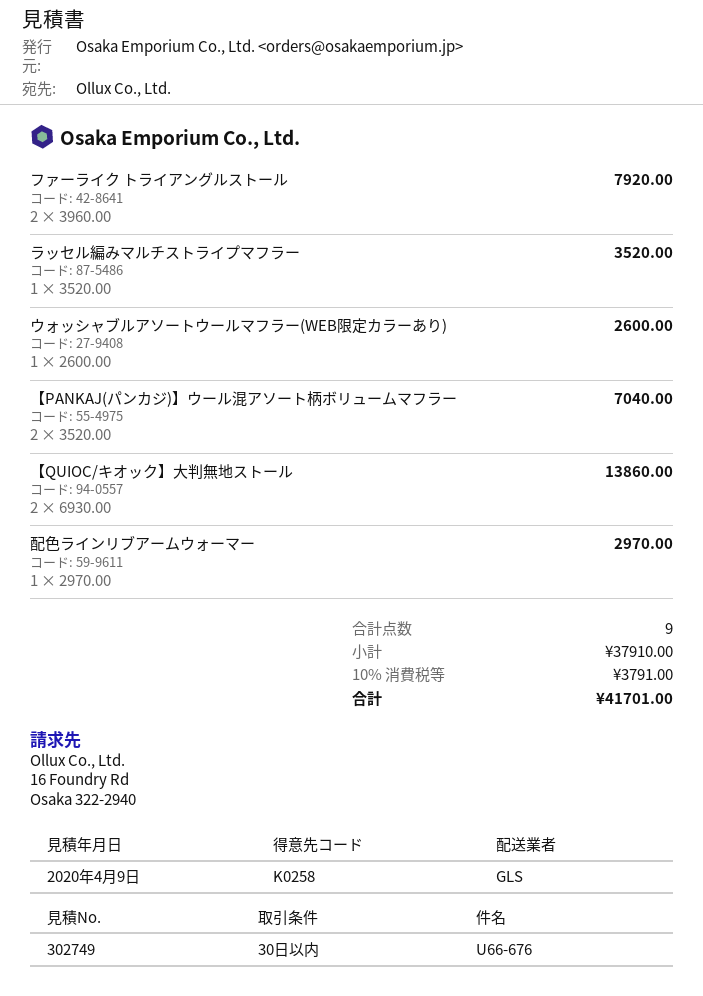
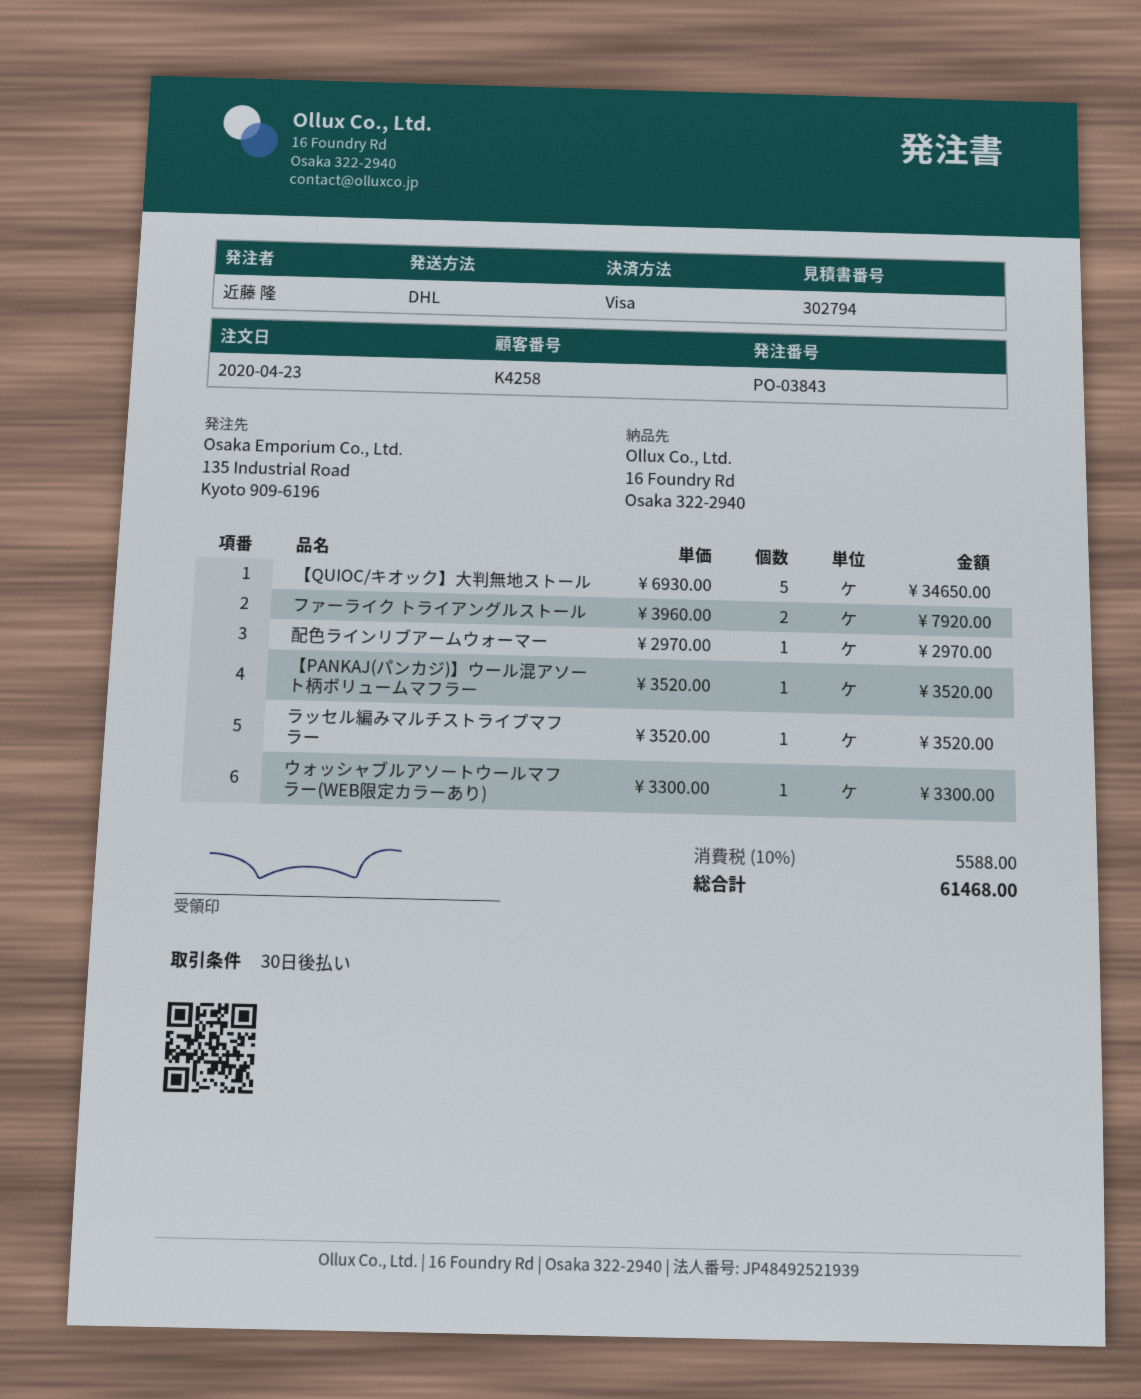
quote number: 302749 -> 302794
customer number: K0258 -> K4258
shipping method: GLS -> DHL
ウォッシャブルアソートウールマフラー(WEB限定カラーあり): 1 x 2600.00 = 2600.00 -> 1 x 3300.00 = 3300.00
【PANKAJ(パンカジ)】ウール混アソート柄ボリュームマフラー: 2 x 3520.00 = 7040.00 -> 1 x 3520.00 = 3520.00
【QUIOC/キオック】大判無地ストール: 2 x 6930.00 = 13860.00 -> 5 x 6930.00 = 34650.00
tax: 10% = 3791.00 -> 10% = 5588.00
total: 41701.00 -> 61468.00

